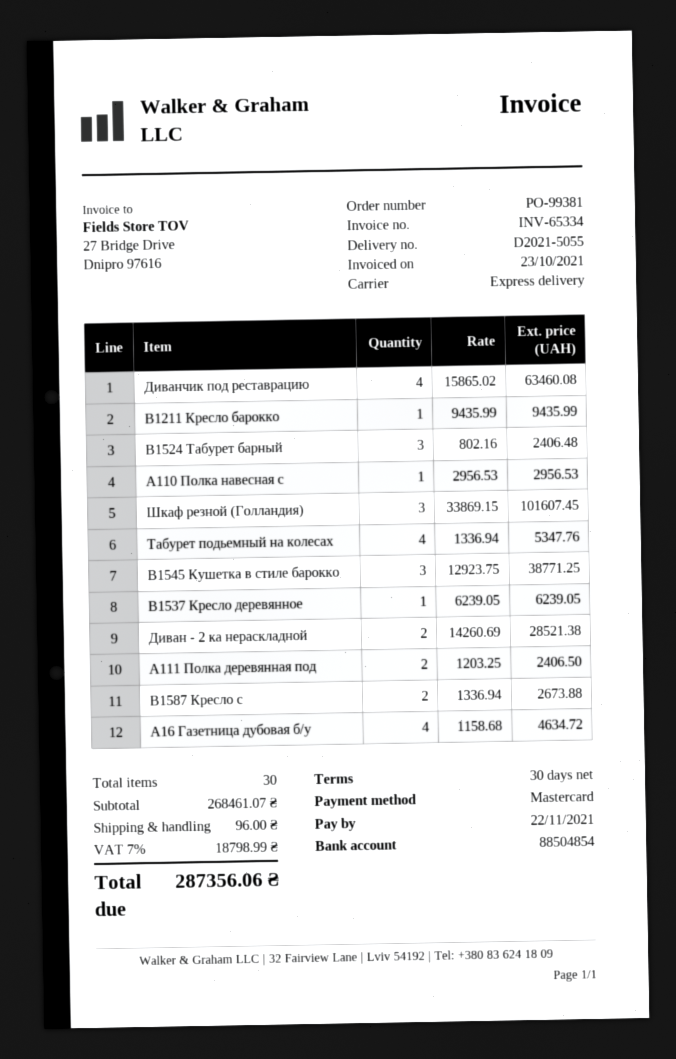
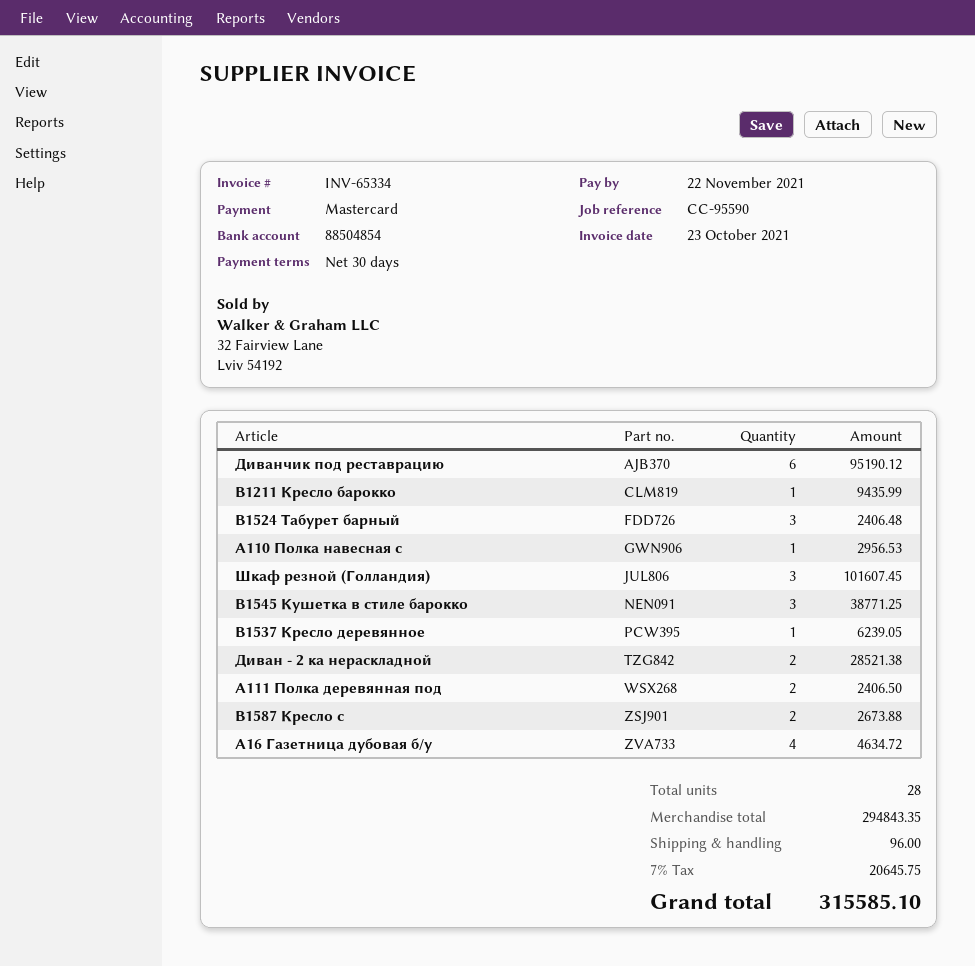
Диванчик под реставрацию: 4 for 63460.08 -> 6 for 95190.12
Табурет подьемный на колесах: 4 for 5347.76 -> none
total quantity: 30 -> 28
subtotal: 268461.07 -> 294843.35
tax: 7% = 18798.99 -> 7% = 20645.75
total: 287356.06 -> 315585.10

